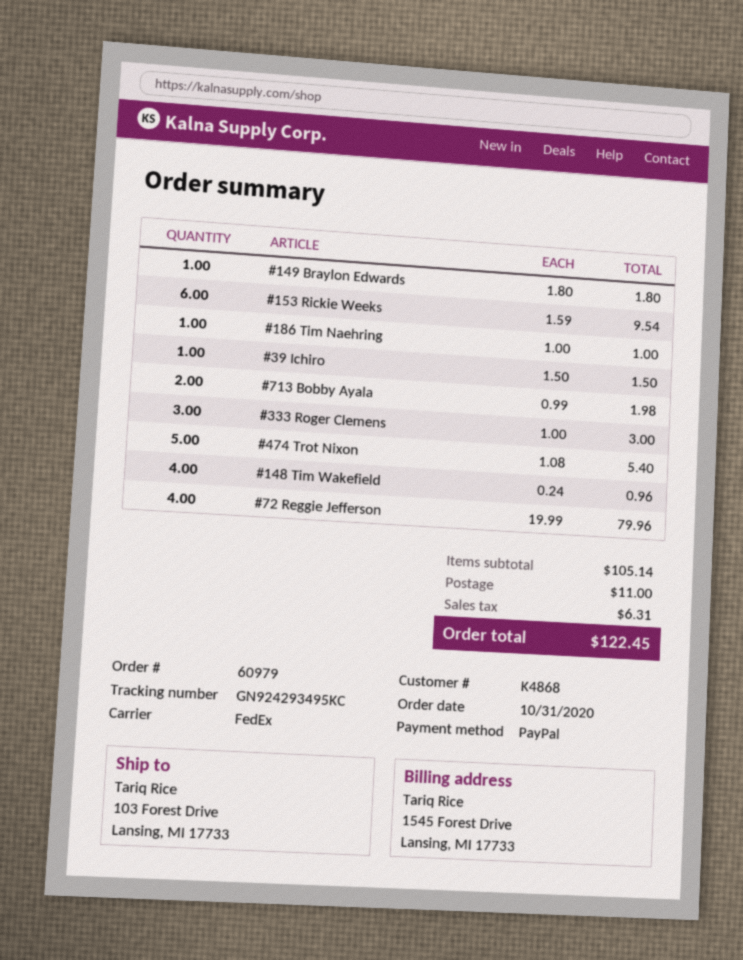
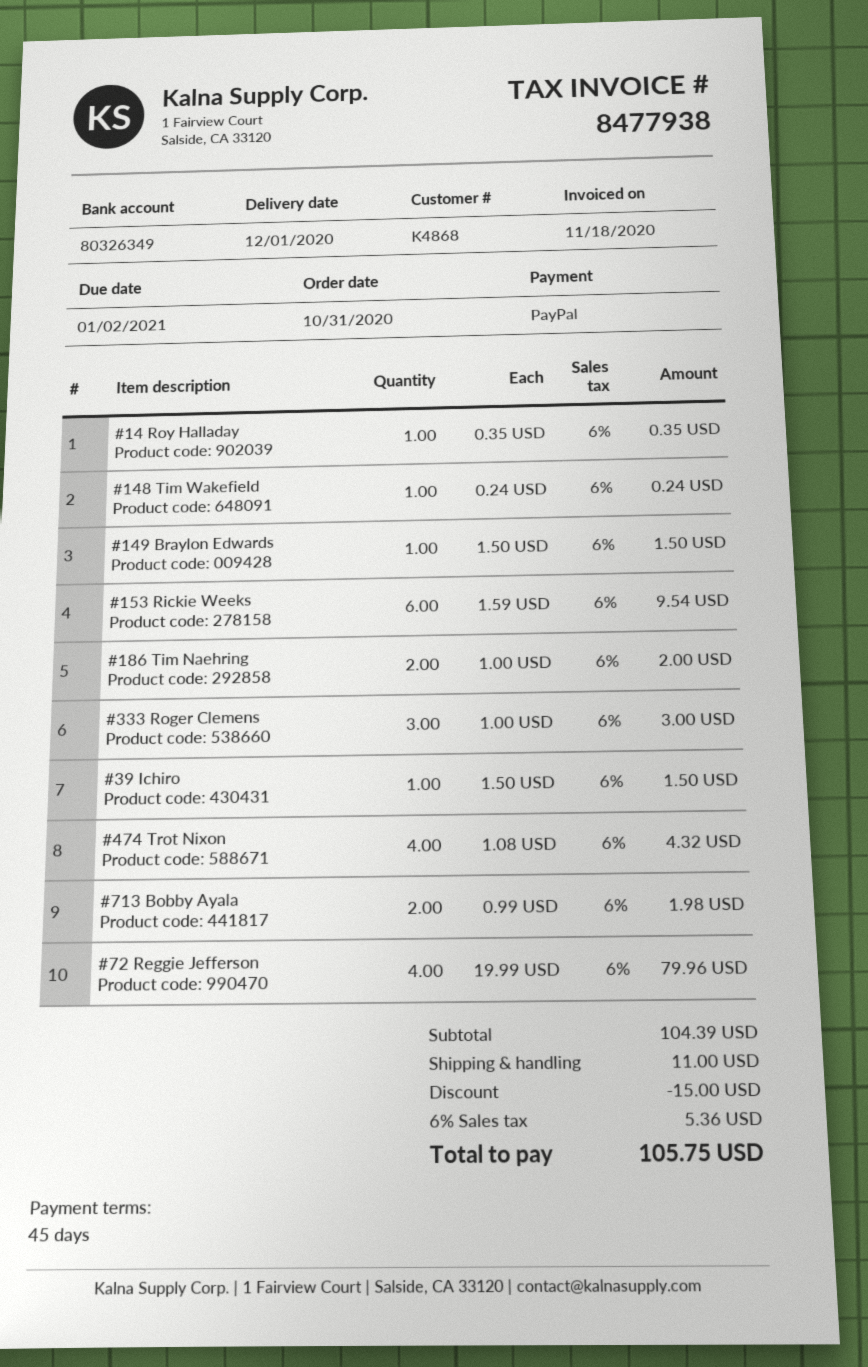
#149 Braylon Edwards: 1 x 1.80 = 1.80 -> 1 x 1.50 = 1.50
#186 Tim Naehring: 1 x 1.00 = 1.00 -> 2 x 1.00 = 2.00
#474 Trot Nixon: 5 x 1.08 = 5.40 -> 4 x 1.08 = 4.32
#148 Tim Wakefield: 4 x 0.24 = 0.96 -> 1 x 0.24 = 0.24
#14 Roy Halladay: none -> 1 x 0.35 = 0.35
subtotal: 105.14 -> 104.39
discount: none -> 15.00
tax: 6.31 -> 5.36
total: 122.45 -> 105.75

